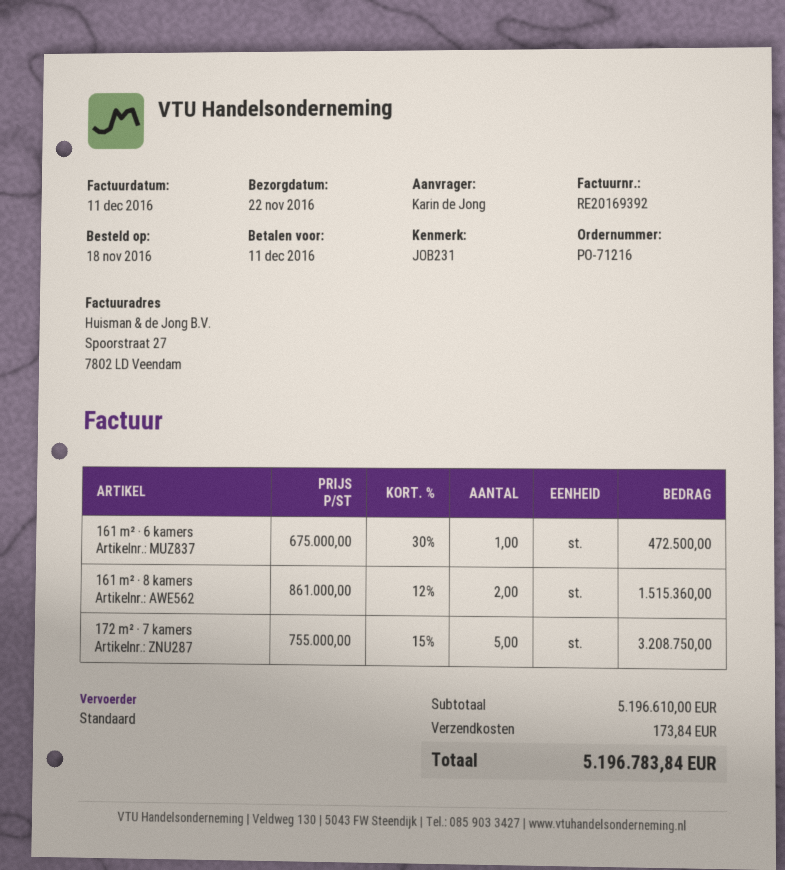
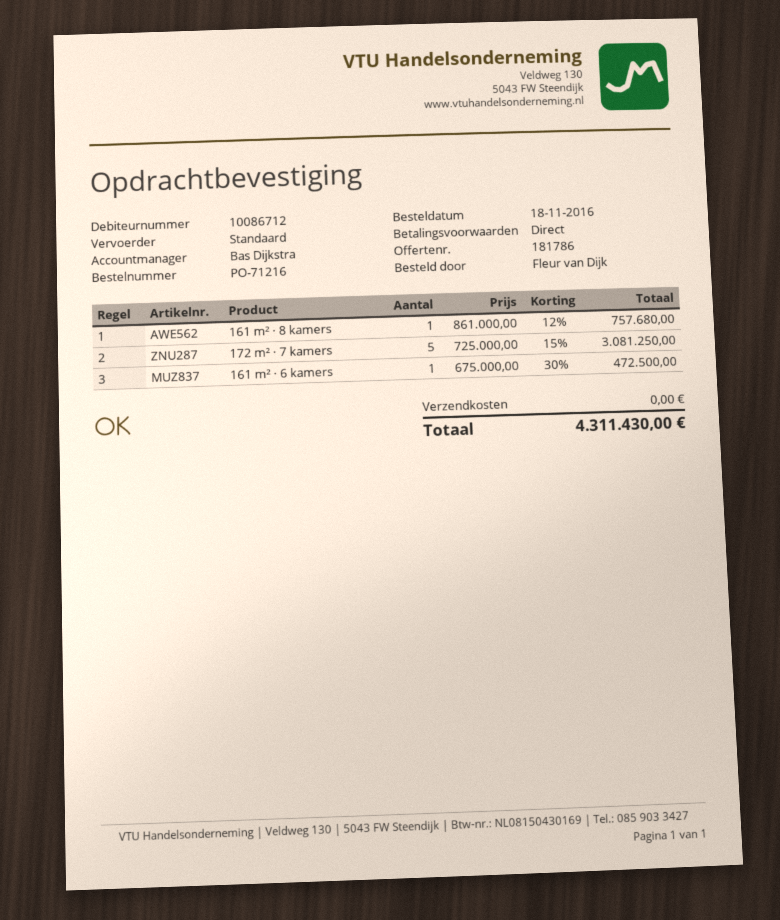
ordered by: Karin de Jong -> Fleur van Dijk
161 m² · 8 kamers: 2 x 861000.00 - 12% = 1515360.00 -> 1 x 861000.00 - 12% = 757680.00
172 m² · 7 kamers: 5 x 755000.00 - 15% = 3208750.00 -> 5 x 725000.00 - 15% = 3081250.00
shipping: 173.84 -> 0.00
total: 5196783.84 -> 4311430.00

